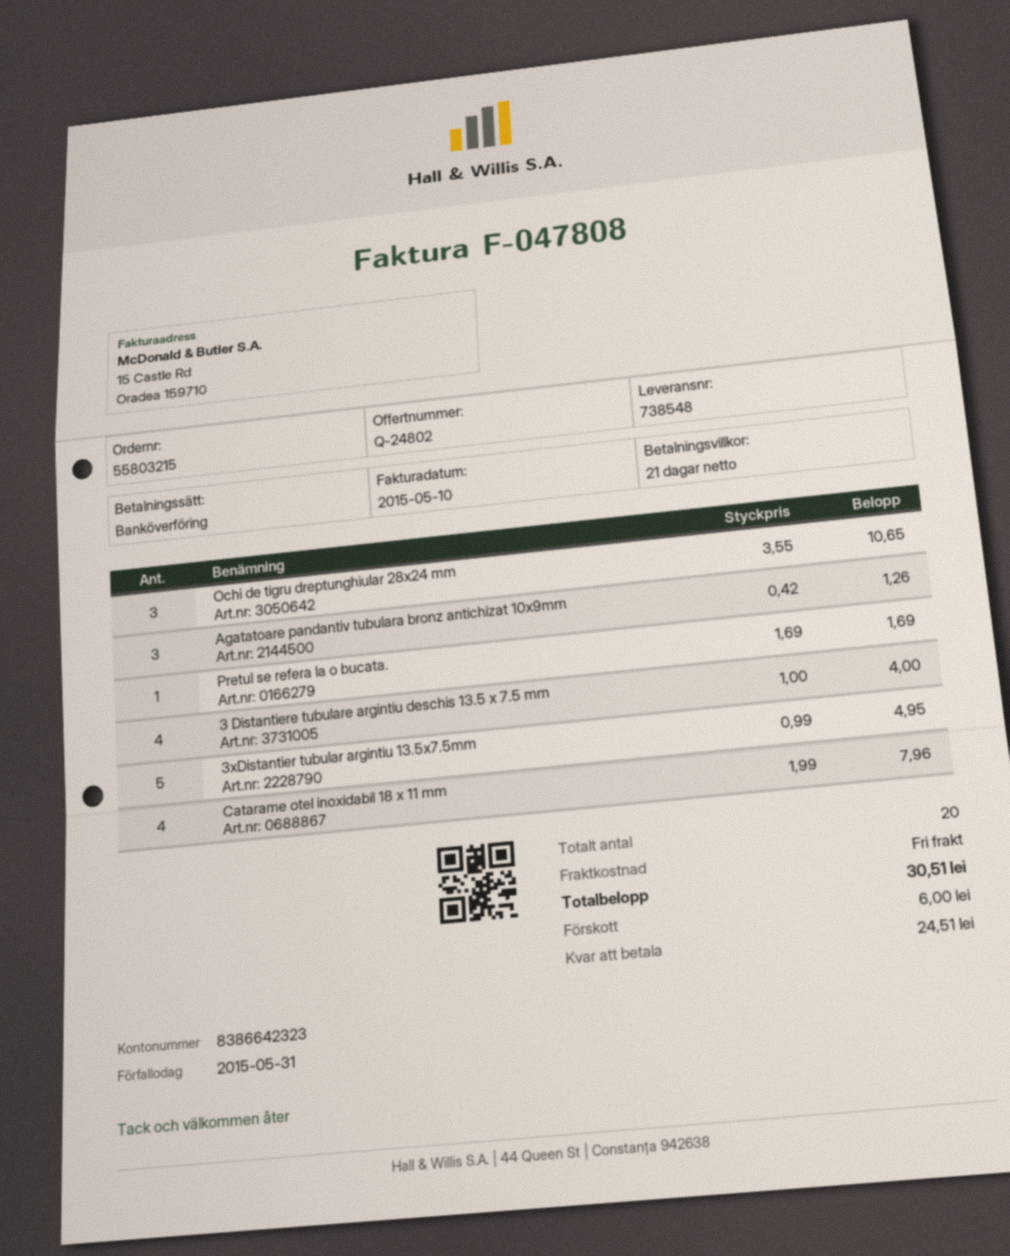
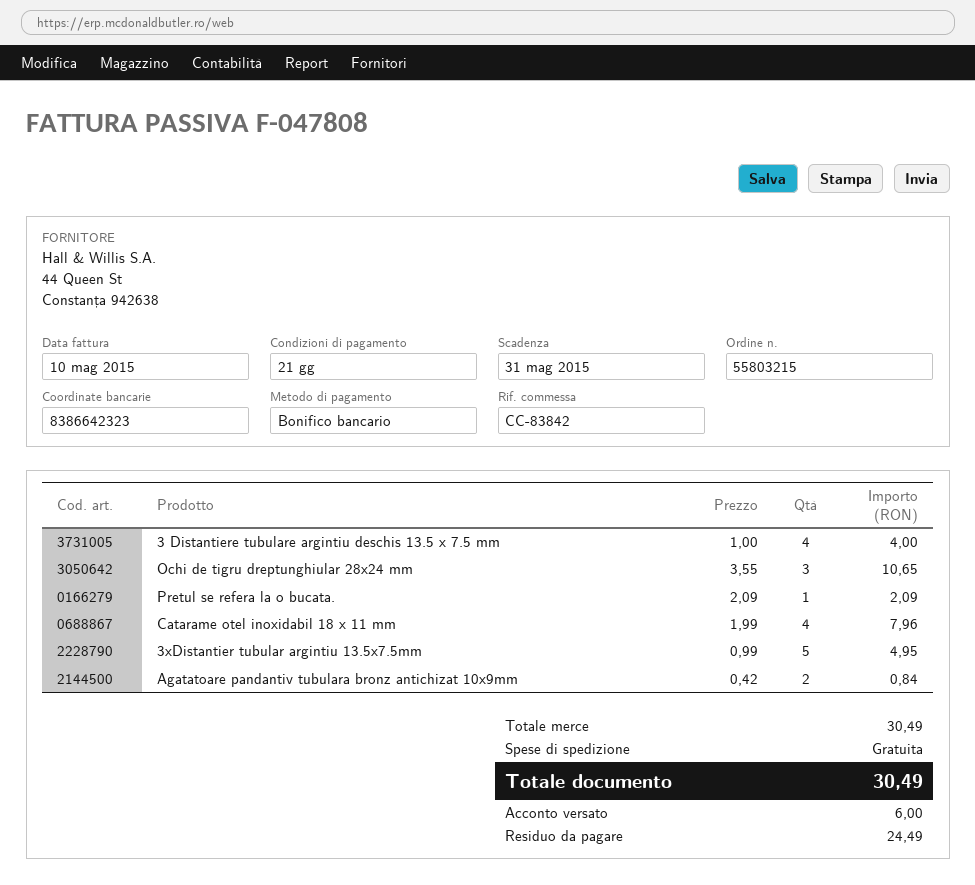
Agatatoare pandantiv tubulara bronz antichizat 10x9mm: 3 x 0.42 = 1.26 -> 2 x 0.42 = 0.84
Pretul se refera la o bucata.: 1 x 1.69 = 1.69 -> 1 x 2.09 = 2.09
total: 30.51 -> 30.49
balance: 24.51 -> 24.49

